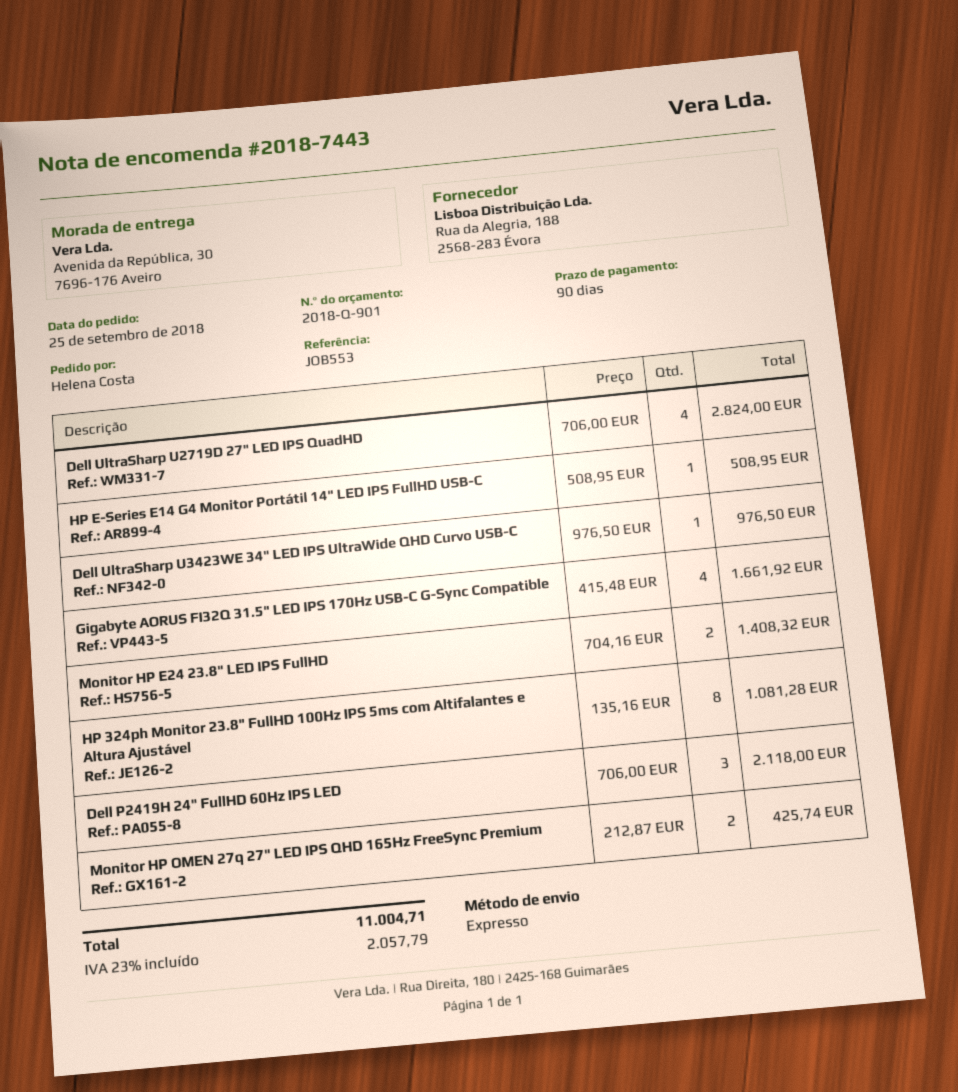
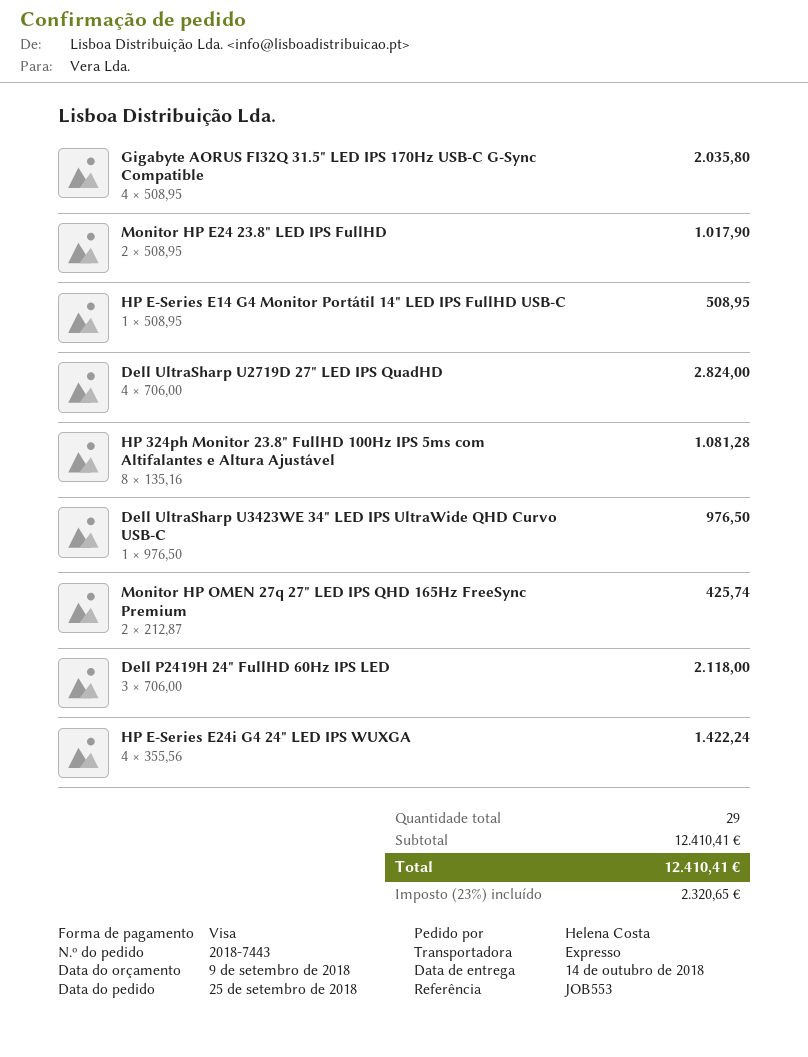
Gigabyte AORUS FI32Q 31.5" LED IPS 170Hz USB-C G-Sync Compatible: 4 x 415.48 = 1661.92 -> 4 x 508.95 = 2035.80
Monitor HP E24 23.8" LED IPS FullHD: 2 x 704.16 = 1408.32 -> 2 x 508.95 = 1017.90
HP E-Series E24i G4 24" LED IPS WUXGA: none -> 4 x 355.56 = 1422.24
tax: 23% = 2057.79 -> 23% = 2320.65
total: 11004.71 -> 12410.41

